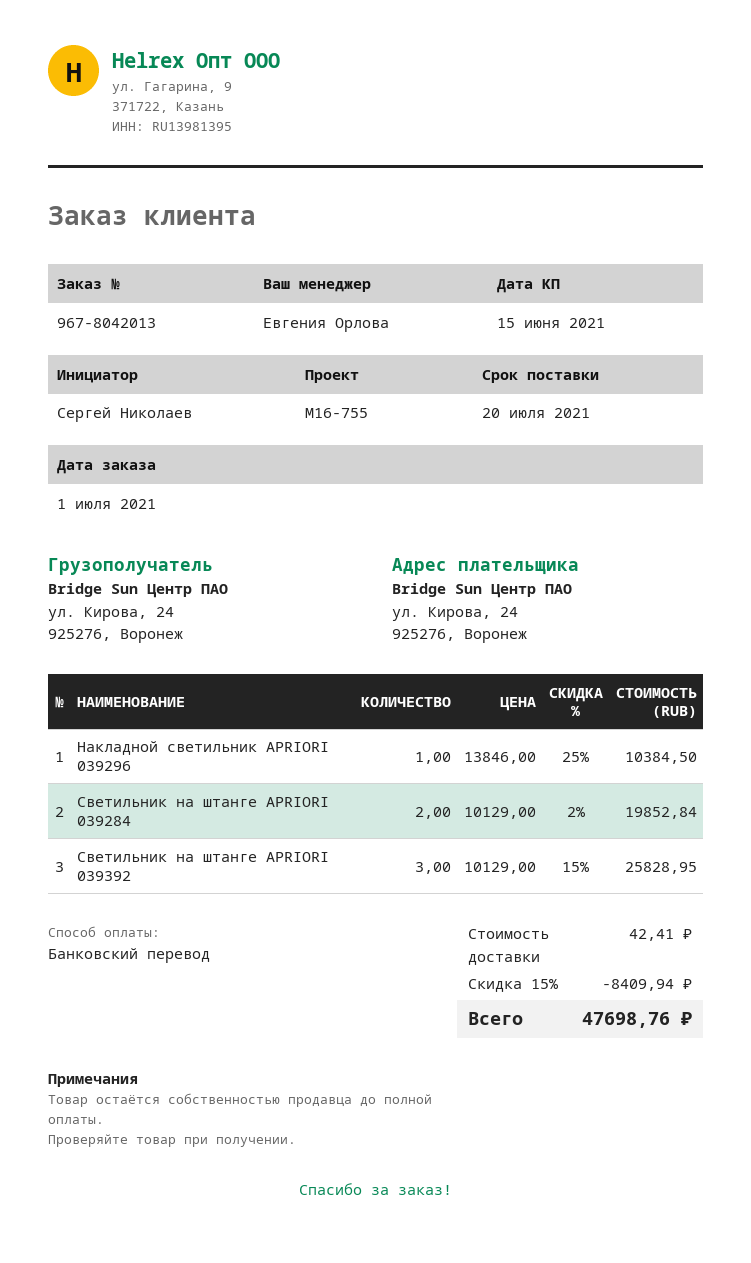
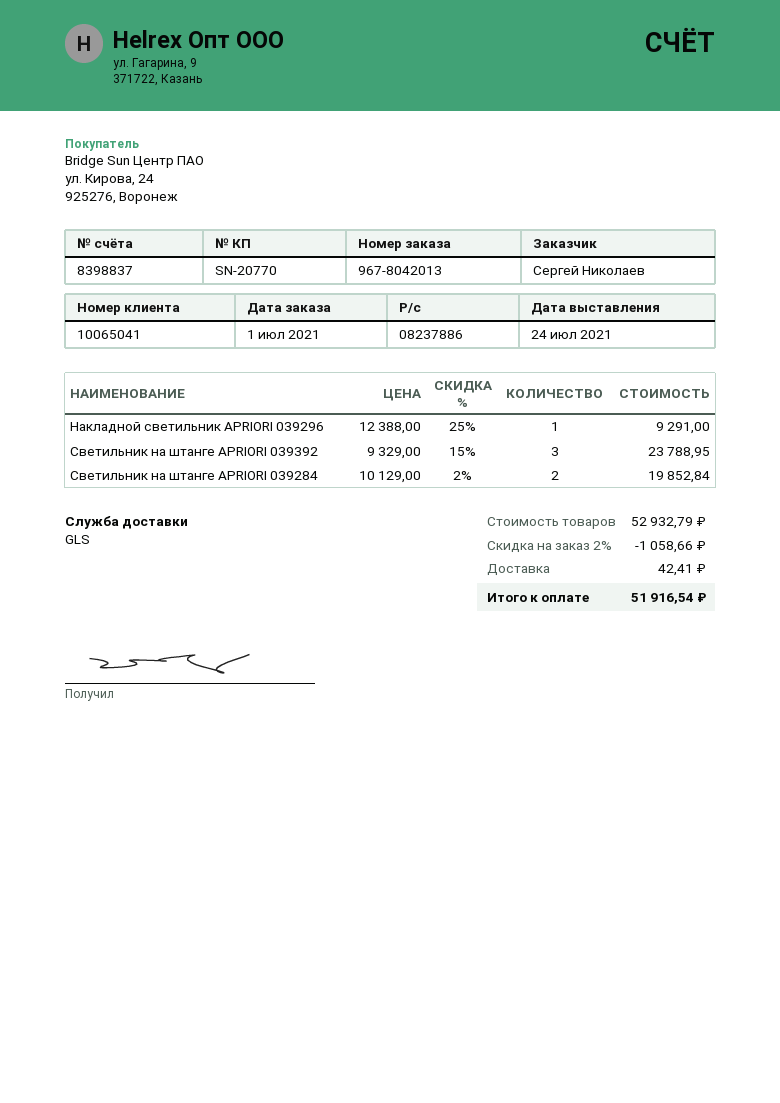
Накладной светильник APRIORI 039296: 1 x 13846.00 - 25% = 10384.50 -> 1 x 12388.00 - 25% = 9291.00
Светильник на штанге APRIORI 039392: 3 x 10129.00 - 15% = 25828.95 -> 3 x 9329.00 - 15% = 23788.95
discount: 15% = 8409.94 -> 2% = 1058.66
total: 47698.76 -> 51916.54

